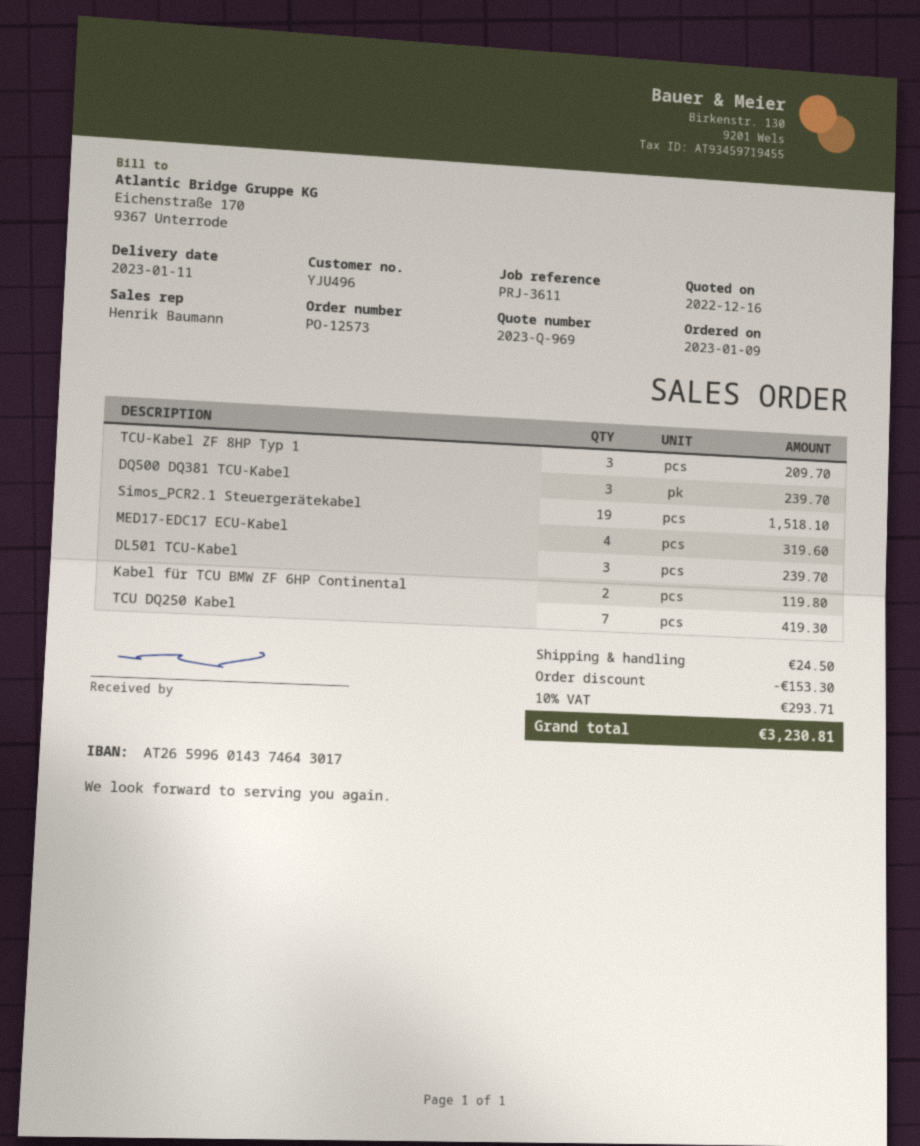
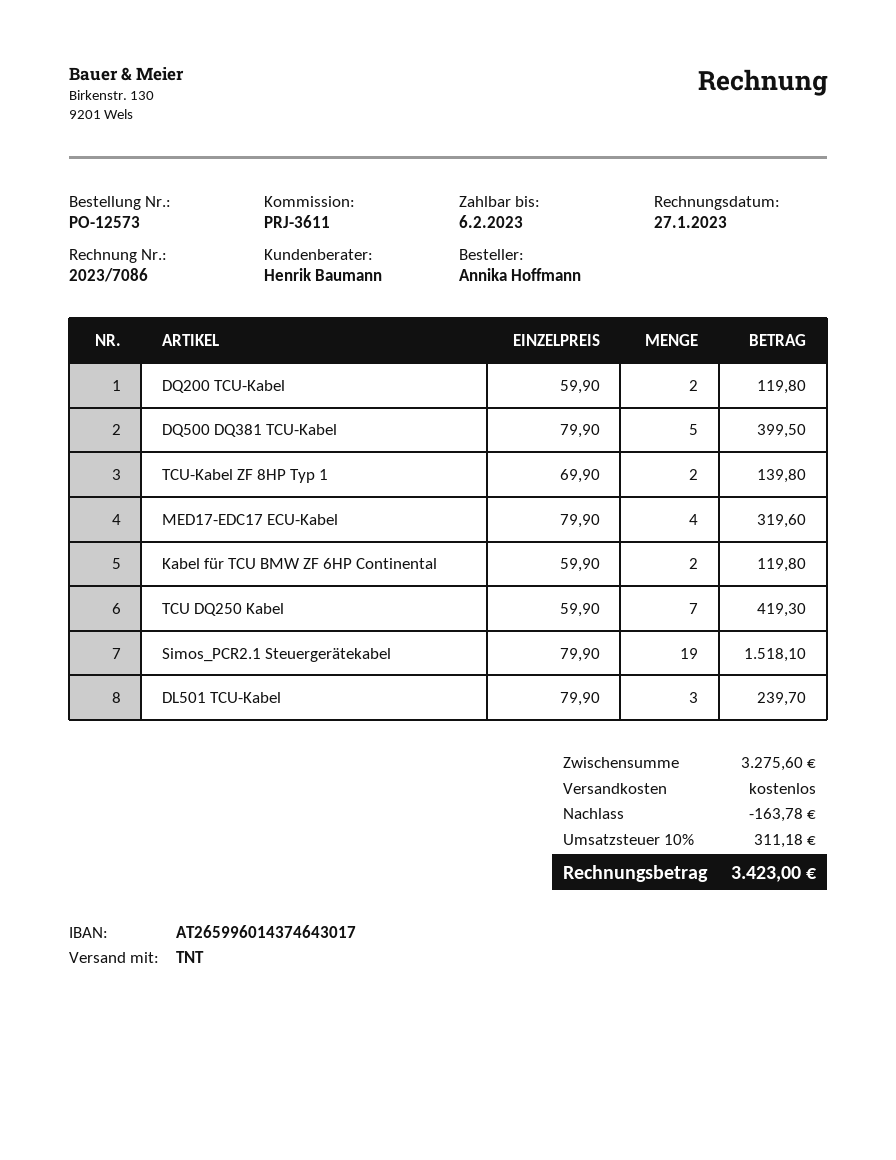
TCU-Kabel ZF 8HP Typ 1: 3 for 209.70 -> 2 for 139.80
DQ500 DQ381 TCU-Kabel: 3 for 239.70 -> 5 for 399.50
DQ200 TCU-Kabel: none -> 2 for 119.80
discount: 153.30 -> 163.78
shipping: 24.50 -> 0.00
tax: 10% = 293.71 -> 10% = 311.18
total: 3230.81 -> 3423.00

